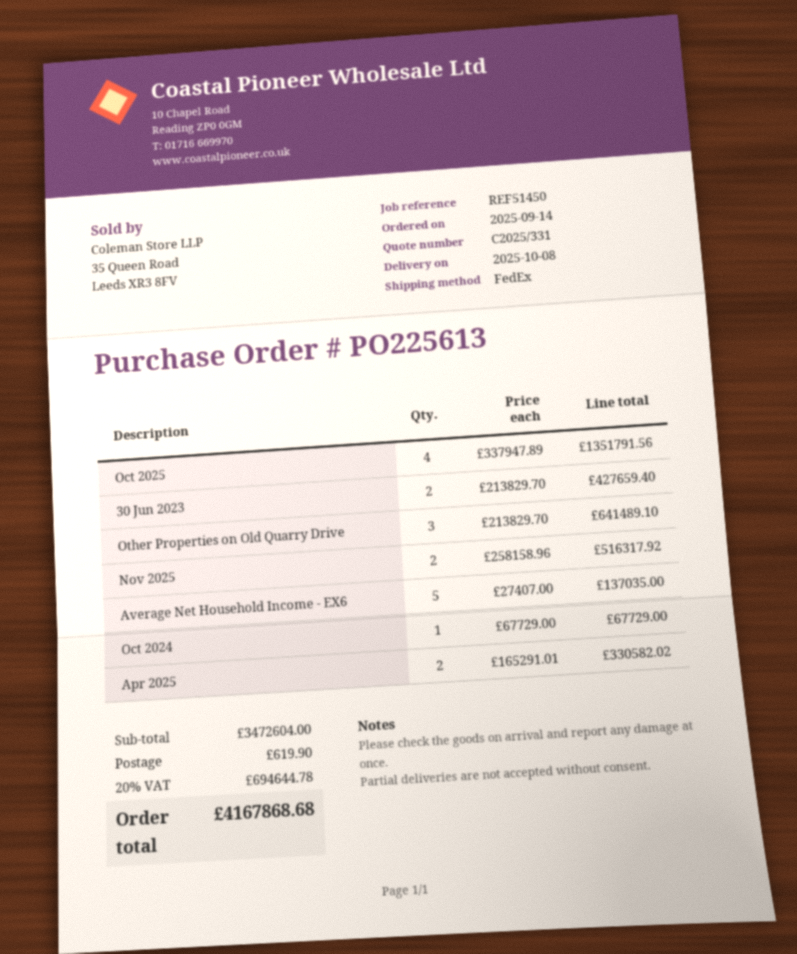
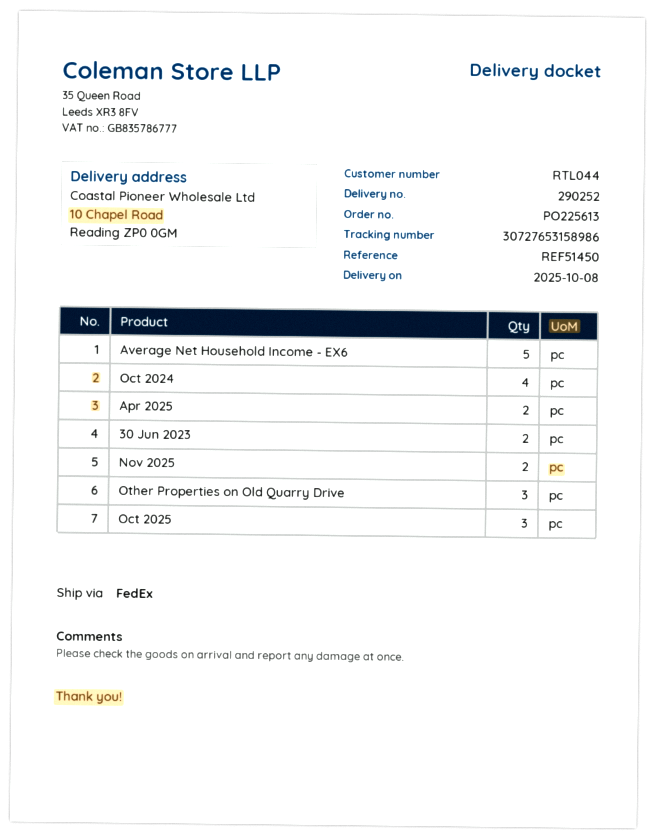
Oct 2025: 4 -> 3
Oct 2024: 1 -> 4

